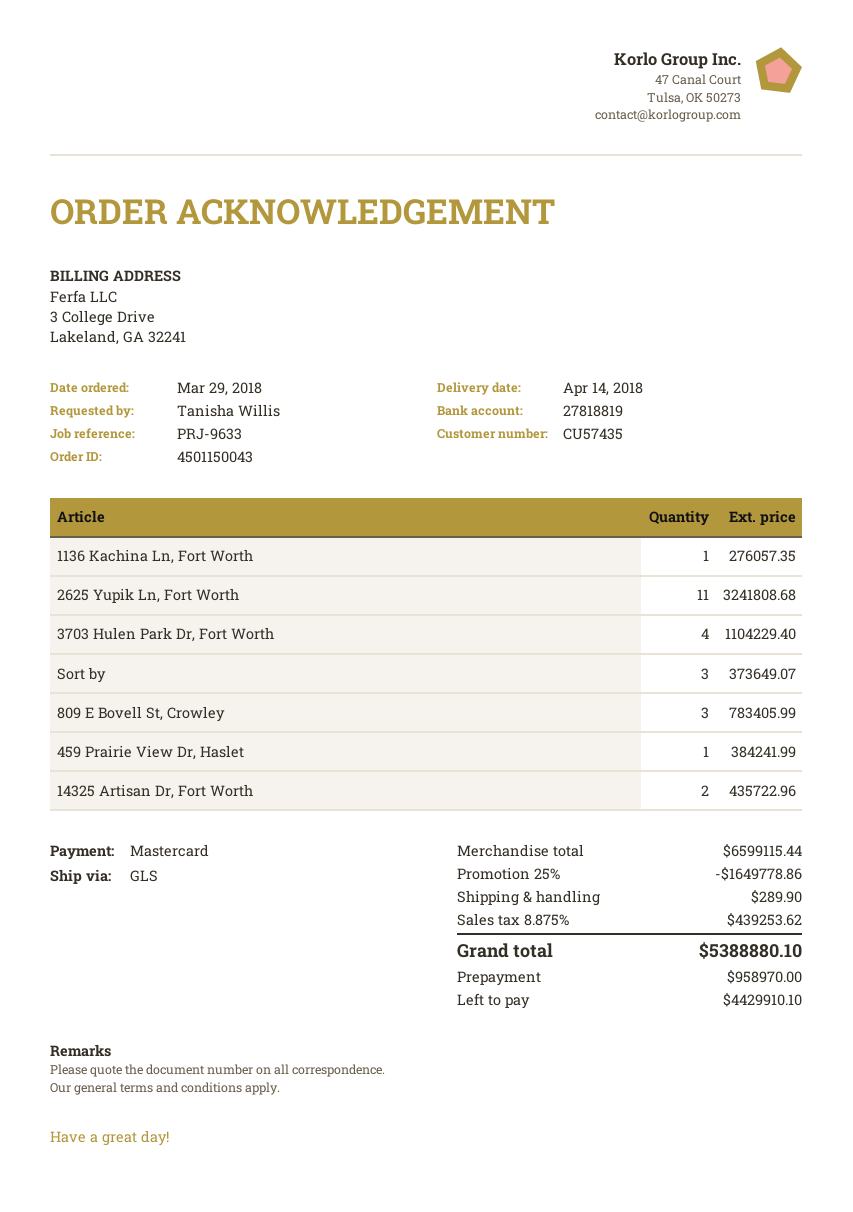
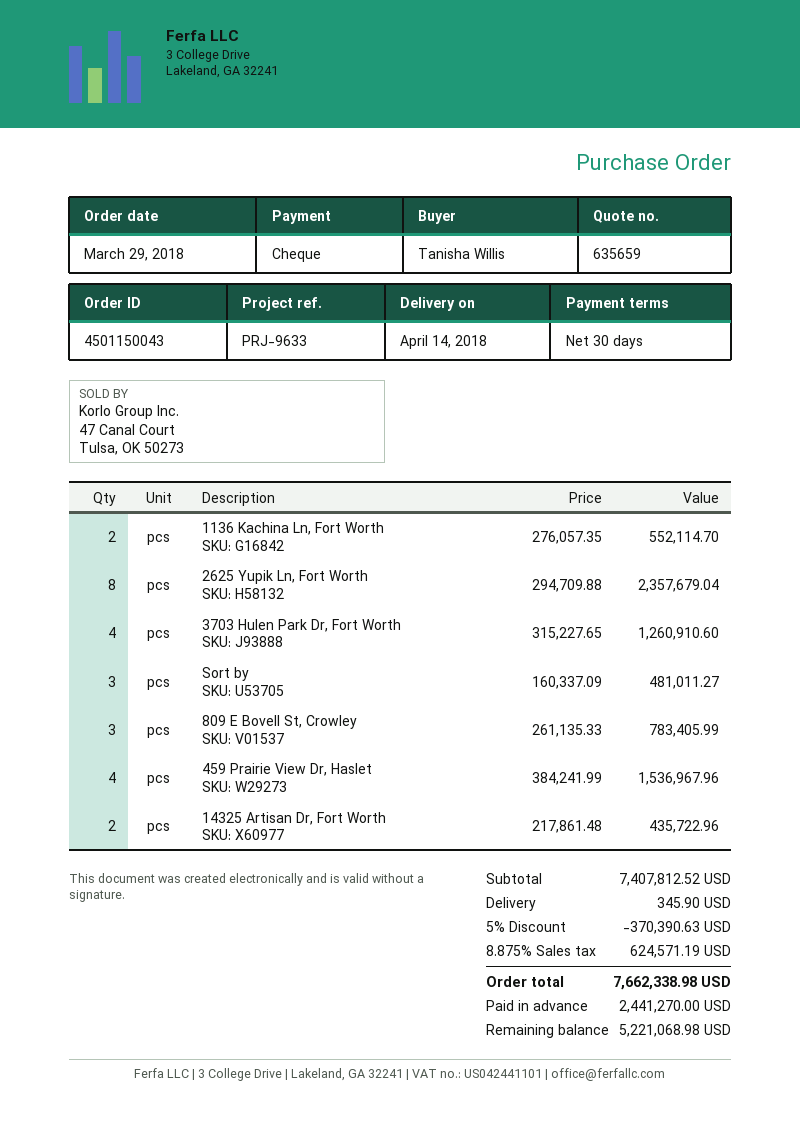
payment method: Mastercard -> cheque
1136 Kachina Ln, Fort Worth: 1 for 276057.35 -> 2 for 552114.70
2625 Yupik Ln, Fort Worth: 11 for 3241808.68 -> 8 for 2357679.04
3703 Hulen Park Dr, Fort Worth: 4 for 1104229.40 -> 4 for 1260910.60
Sort by: 3 for 373649.07 -> 3 for 481011.27
459 Prairie View Dr, Haslet: 1 for 384241.99 -> 4 for 1536967.96
subtotal: 6599115.44 -> 7407812.52
discount: 25% = 1649778.86 -> 5% = 370390.63
shipping: 289.90 -> 345.90
tax: 8.875% = 439253.62 -> 8.875% = 624571.19
total: 5388880.10 -> 7662338.98
deposit: 958970.00 -> 2441270.00
balance: 4429910.10 -> 5221068.98

